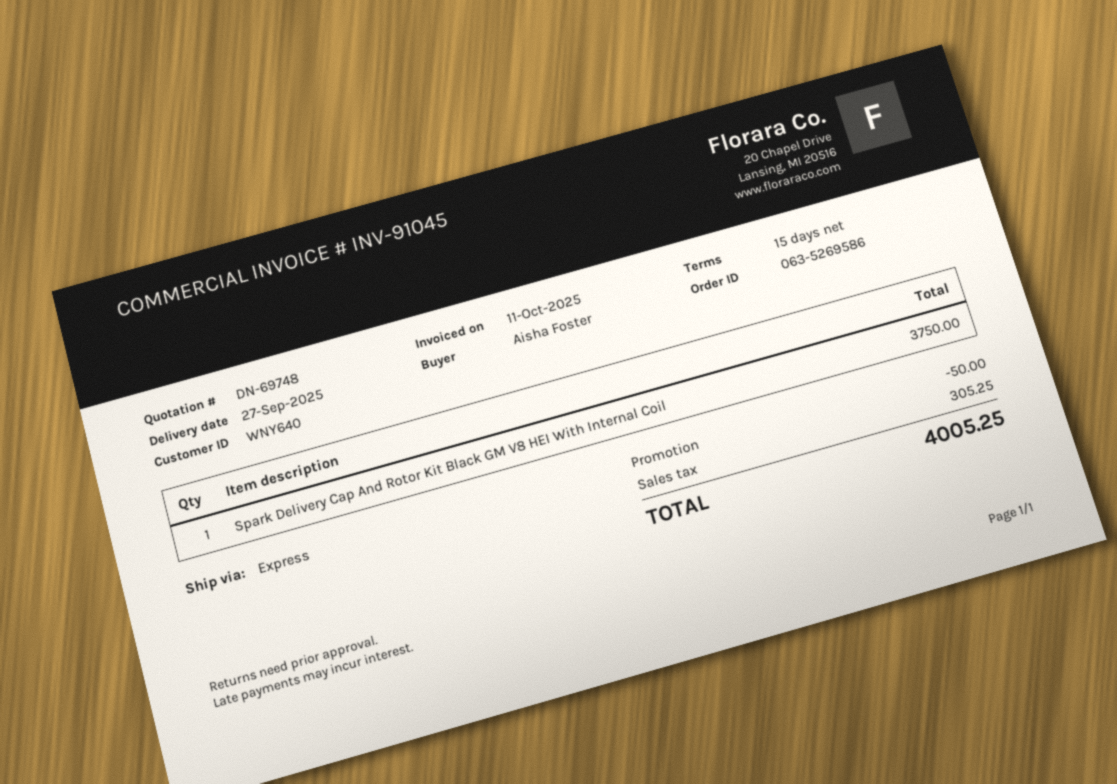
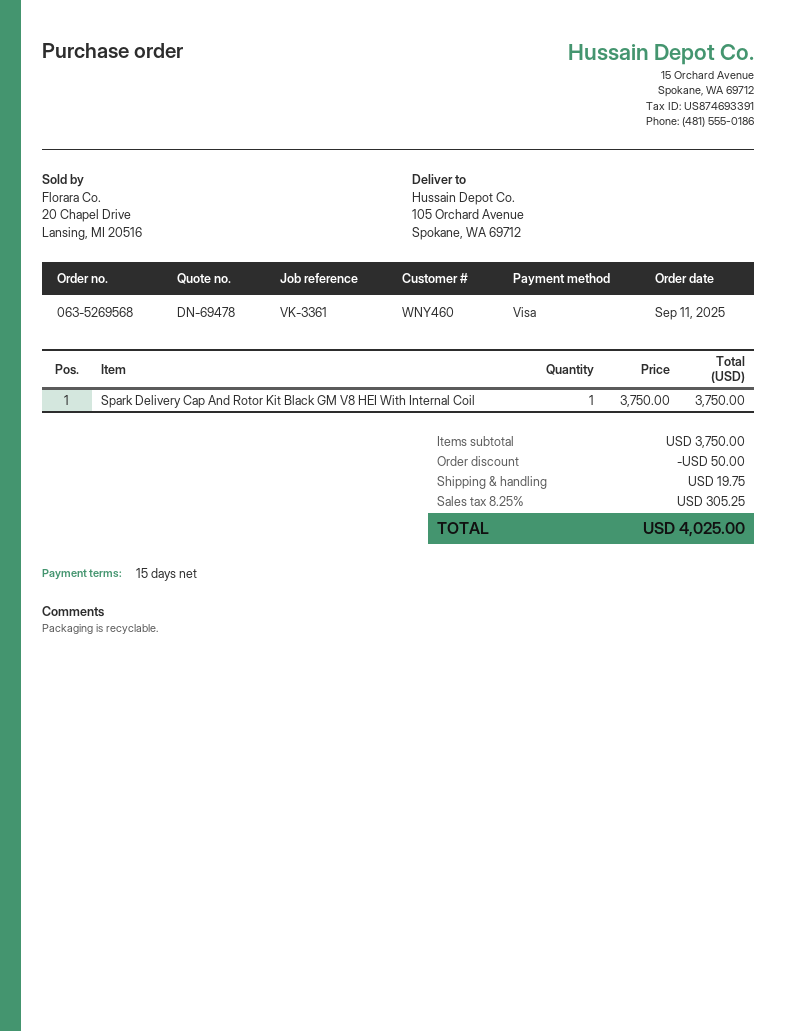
quote number: DN-69748 -> DN-69478
order number: 063-5269586 -> 063-5269568
customer number: WNY640 -> WNY460
shipping: none -> 19.75
total: 4005.25 -> 4025.00

